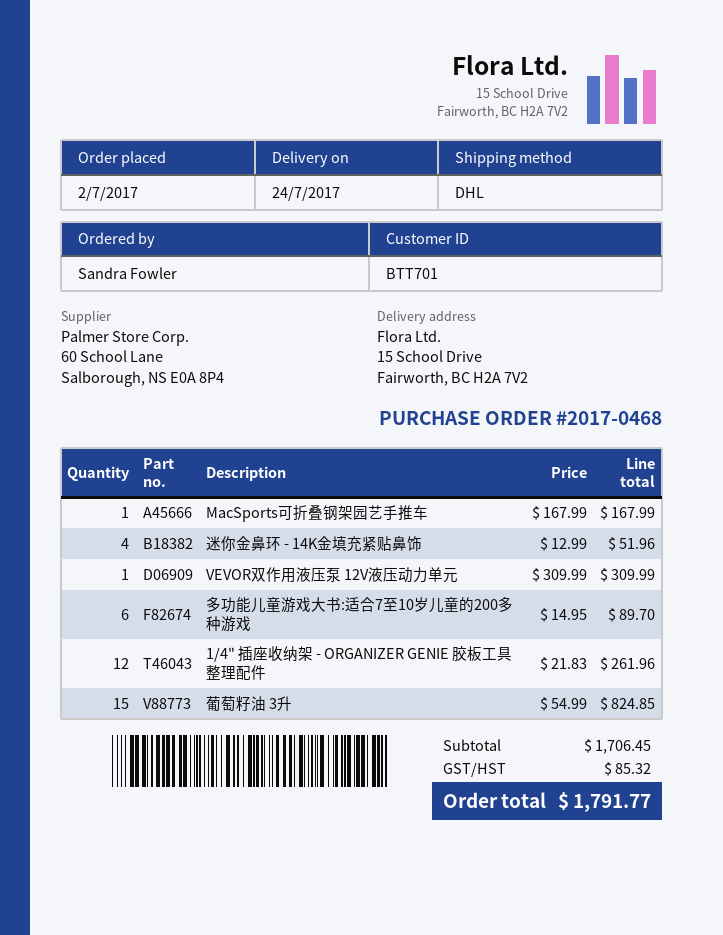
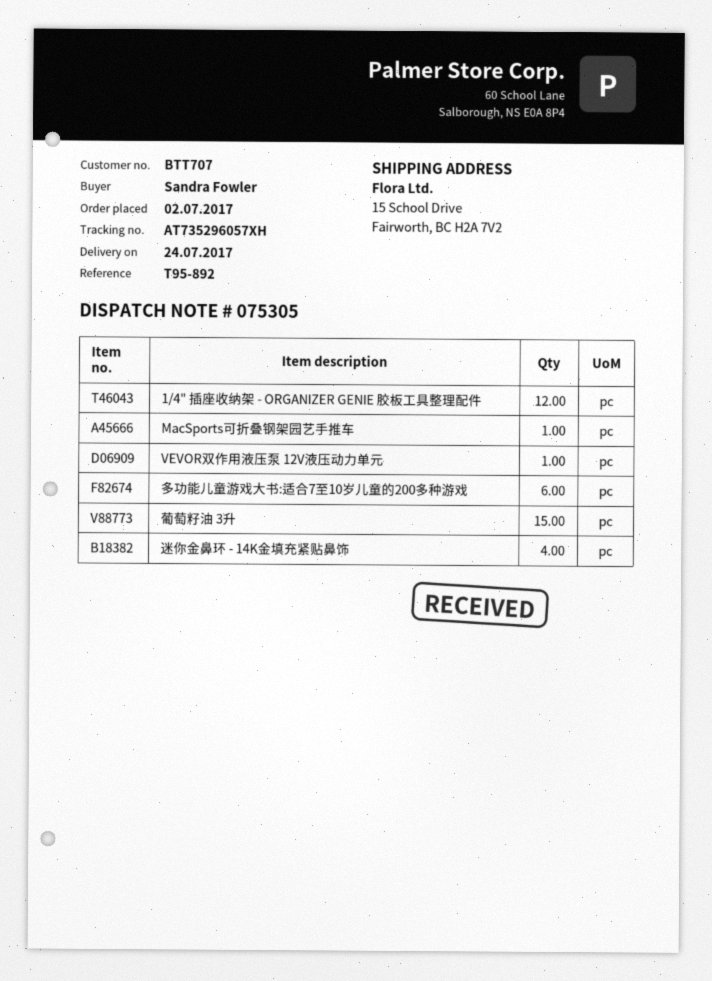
customer number: BTT701 -> BTT707

